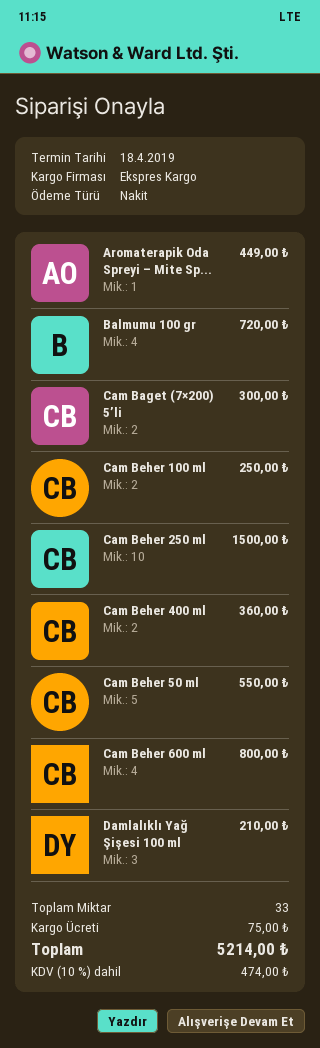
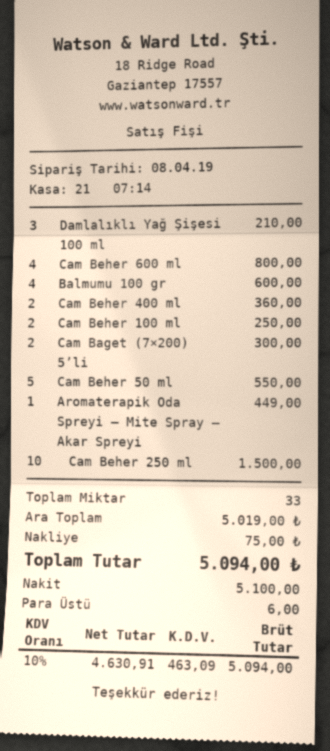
Balmumu 100 gr: 4 for 720.00 -> 4 for 600.00
tax: 10% = 474.00 -> 10% = 463.09
total: 5214.00 -> 5094.00

